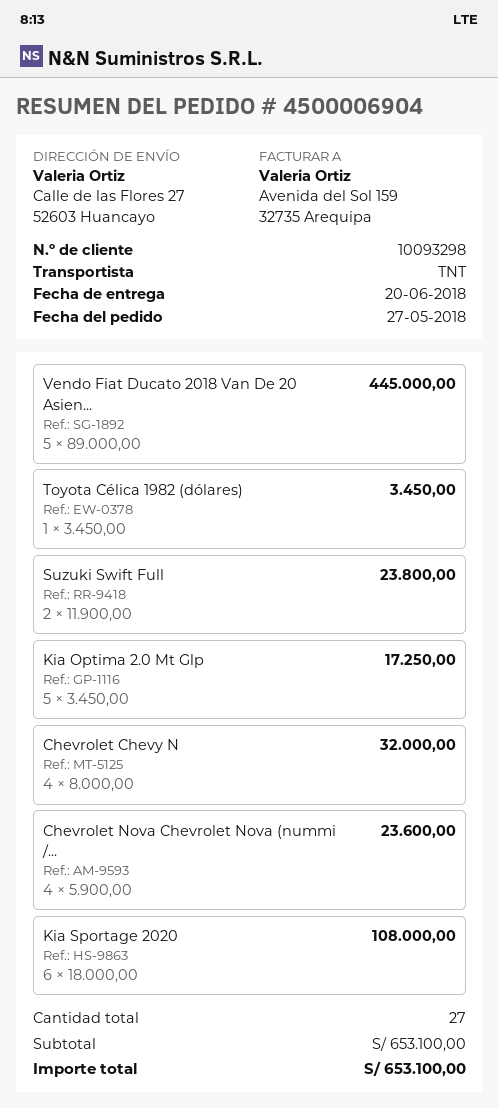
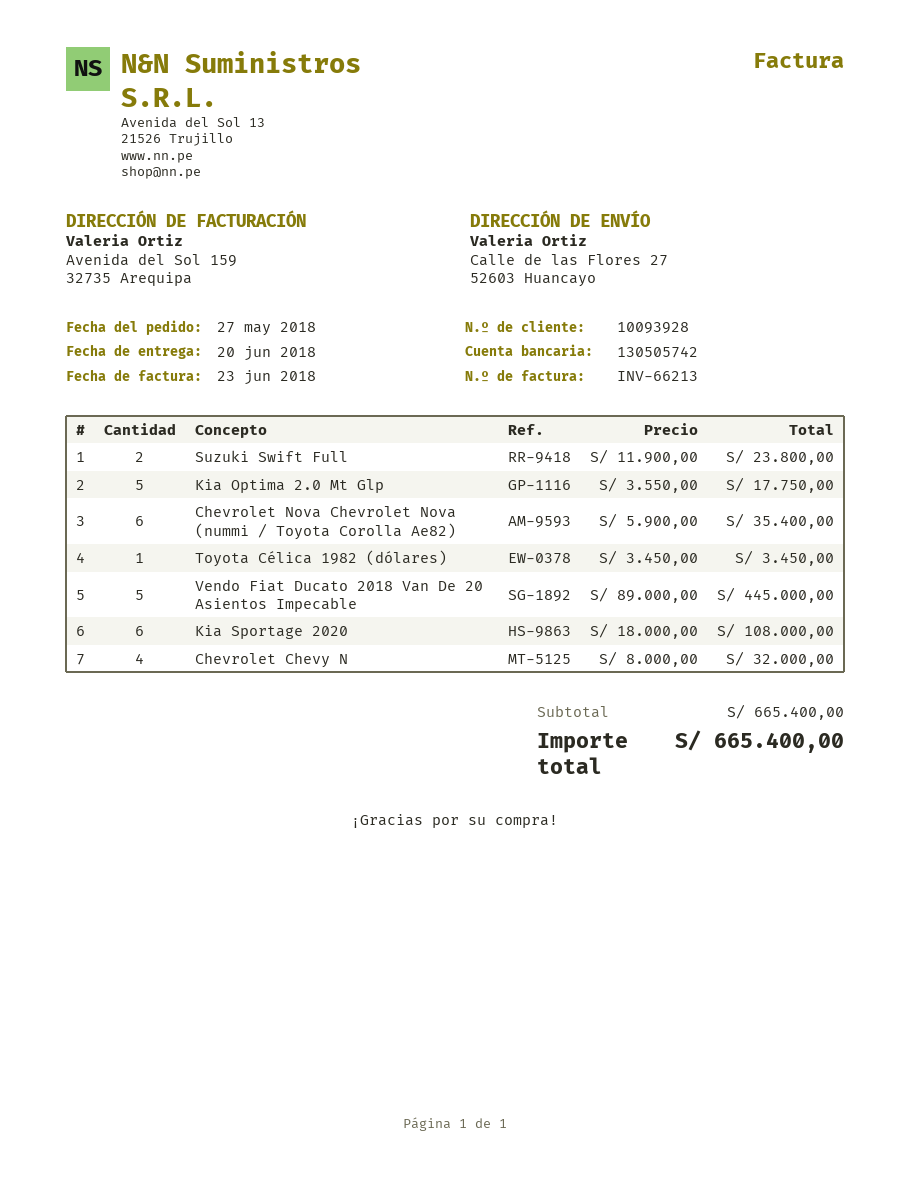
customer number: 10093298 -> 10093928
Kia Optima 2.0 Mt Glp: 5 x 3450.00 = 17250.00 -> 5 x 3550.00 = 17750.00
Chevrolet Nova Chevrolet Nova (nummi /...: 4 x 5900.00 = 23600.00 -> 6 x 5900.00 = 35400.00
subtotal: 653100.00 -> 665400.00
total: 653100.00 -> 665400.00

